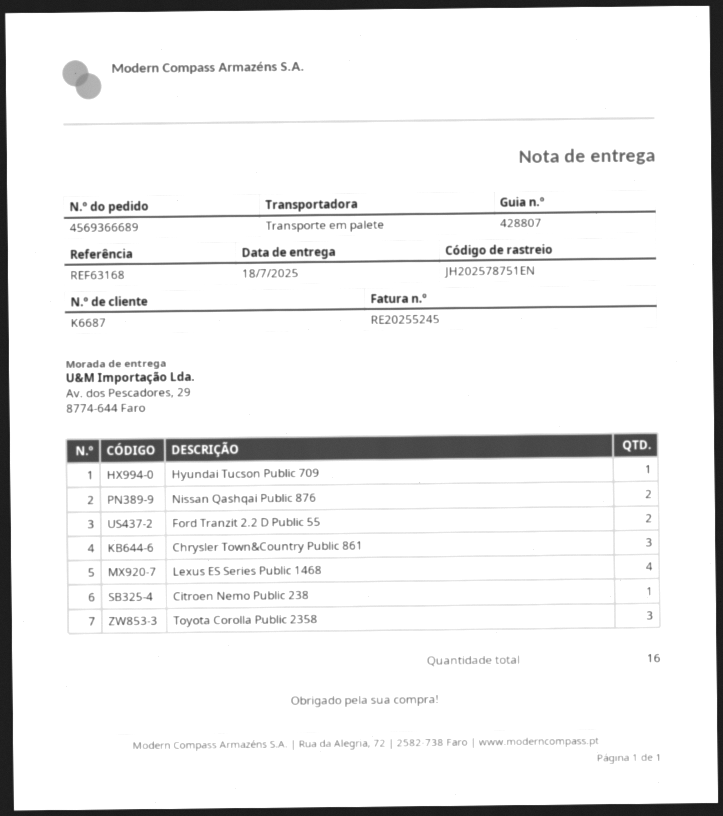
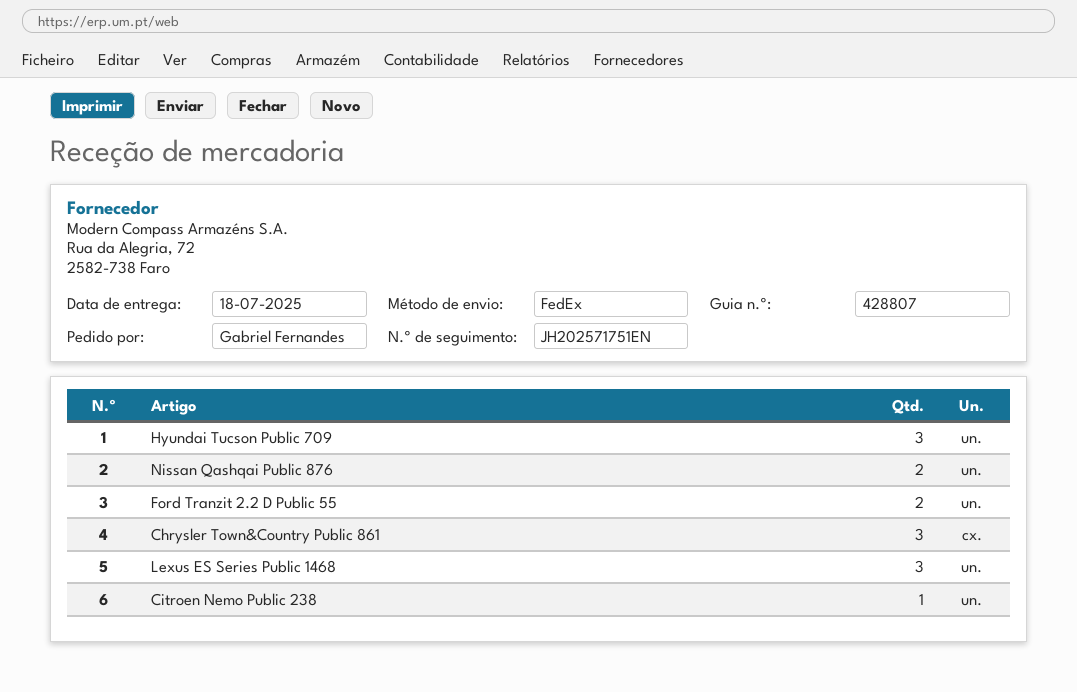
shipping method: pallet freight -> FedEx
tracking number: JH202578751EN -> JH202571751EN
Hyundai Tucson Public 709: 1 -> 3
Lexus ES Series Public 1468: 4 -> 3
Toyota Corolla Public 2358: 3 -> none

